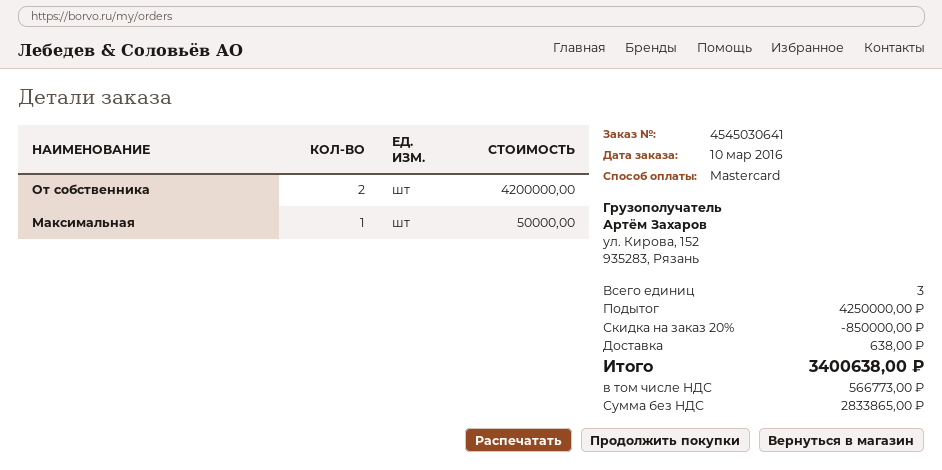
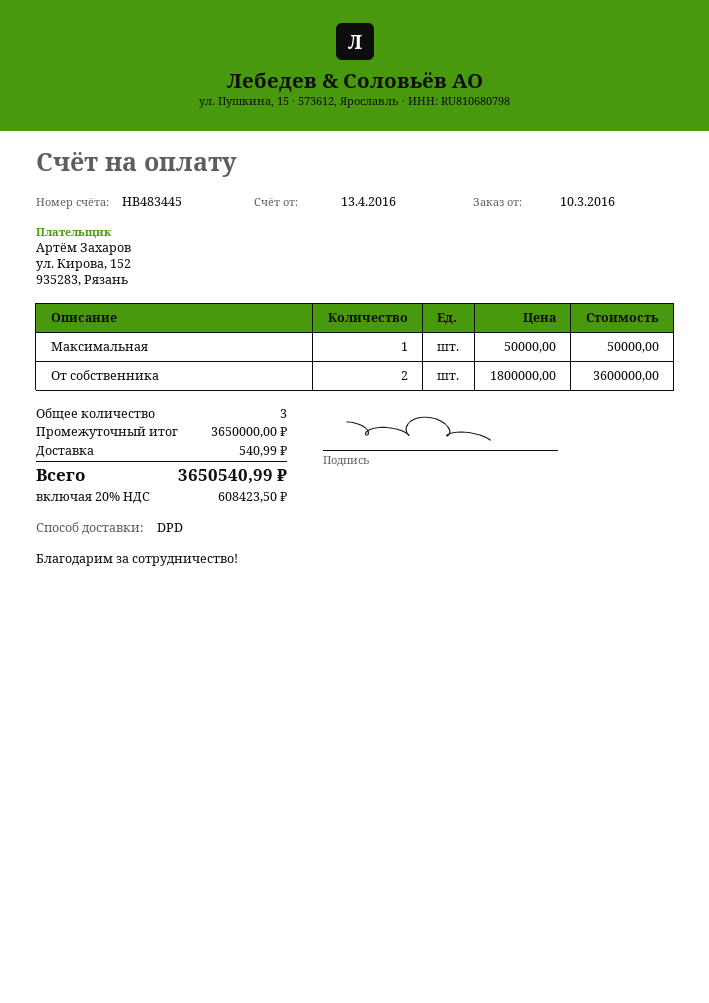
От собственника: 2 for 4200000.00 -> 2 for 3600000.00
subtotal: 4250000.00 -> 3650000.00
discount: 20% = 850000.00 -> none
shipping: 638.00 -> 540.99
tax: 566773.00 -> 608423.50
total: 3400638.00 -> 3650540.99

